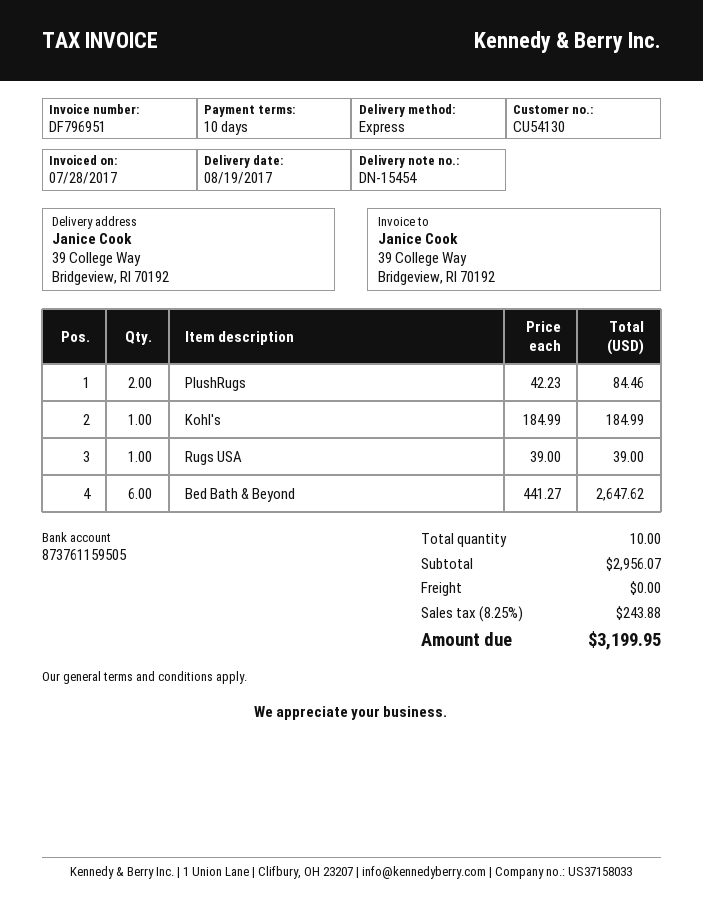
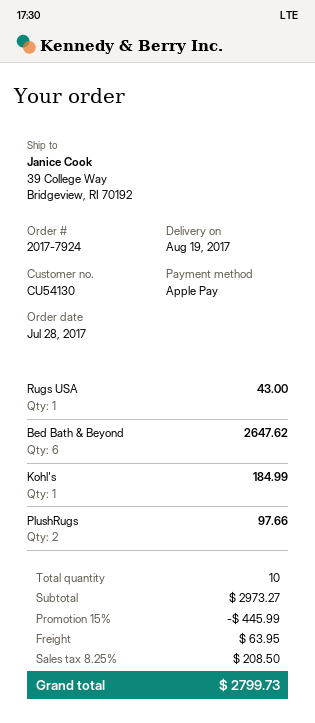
PlushRugs: 2 for 84.46 -> 2 for 97.66
Rugs USA: 1 for 39.00 -> 1 for 43.00
subtotal: 2956.07 -> 2973.27
discount: none -> 15% = 445.99
shipping: 0.00 -> 63.95
tax: 8.25% = 243.88 -> 8.25% = 208.50
total: 3199.95 -> 2799.73

